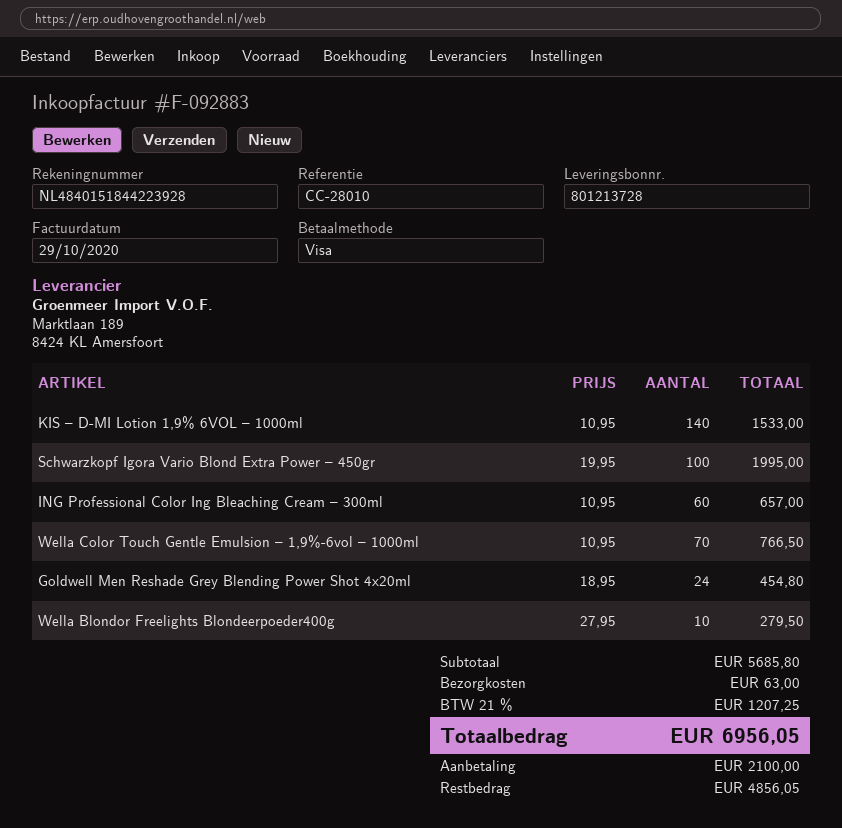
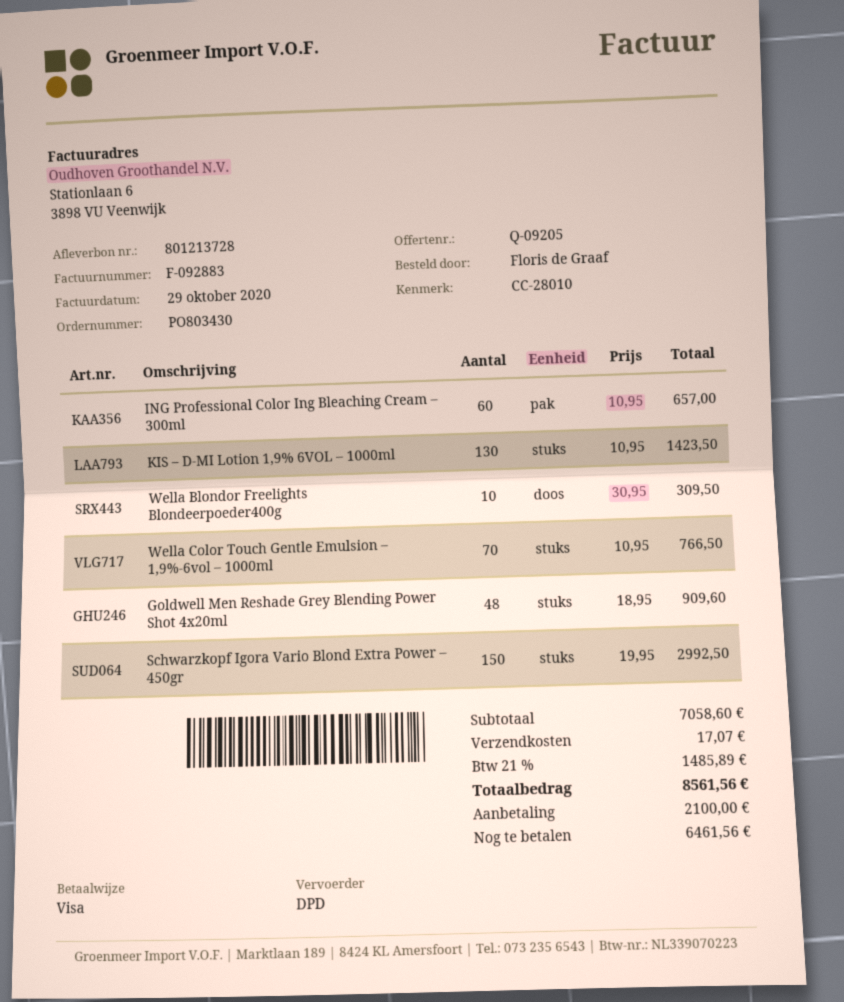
KIS – D-MI Lotion 1,9% 6VOL – 1000ml: 140 x 10.95 = 1533.00 -> 130 x 10.95 = 1423.50
Schwarzkopf Igora Vario Blond Extra Power – 450gr: 100 x 19.95 = 1995.00 -> 150 x 19.95 = 2992.50
Goldwell Men Reshade Grey Blending Power Shot 4x20ml: 24 x 18.95 = 454.80 -> 48 x 18.95 = 909.60
Wella Blondor Freelights Blondeerpoeder400g: 10 x 27.95 = 279.50 -> 10 x 30.95 = 309.50
subtotal: 5685.80 -> 7058.60
shipping: 63.00 -> 17.07
tax: 21% = 1207.25 -> 21% = 1485.89
total: 6956.05 -> 8561.56
balance: 4856.05 -> 6461.56

